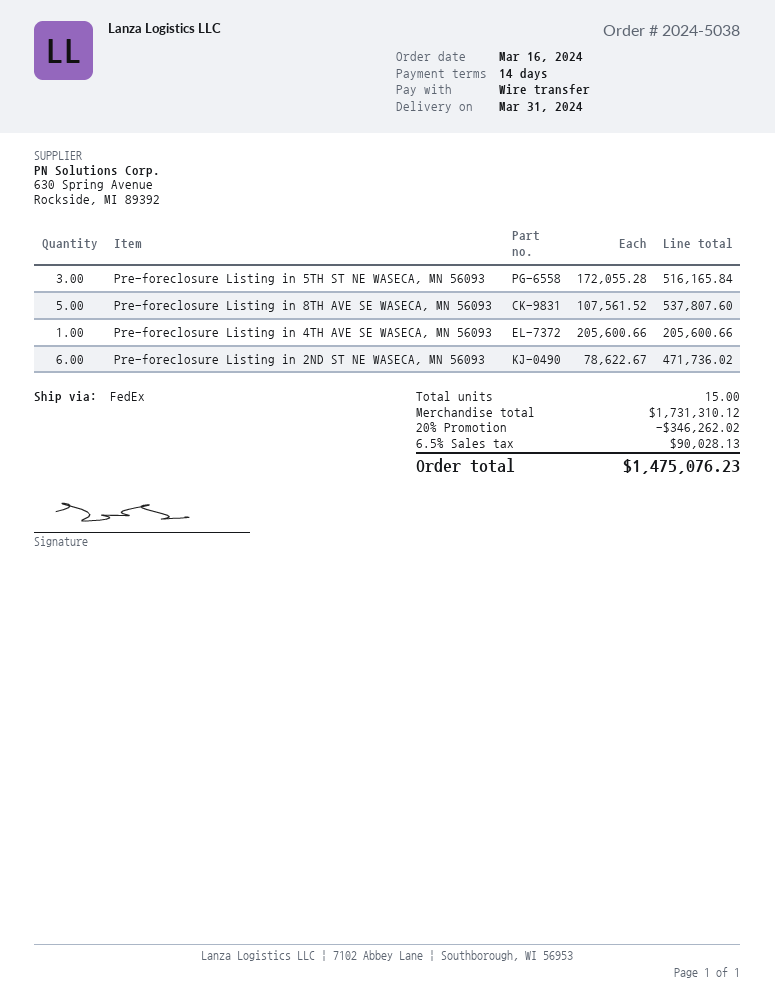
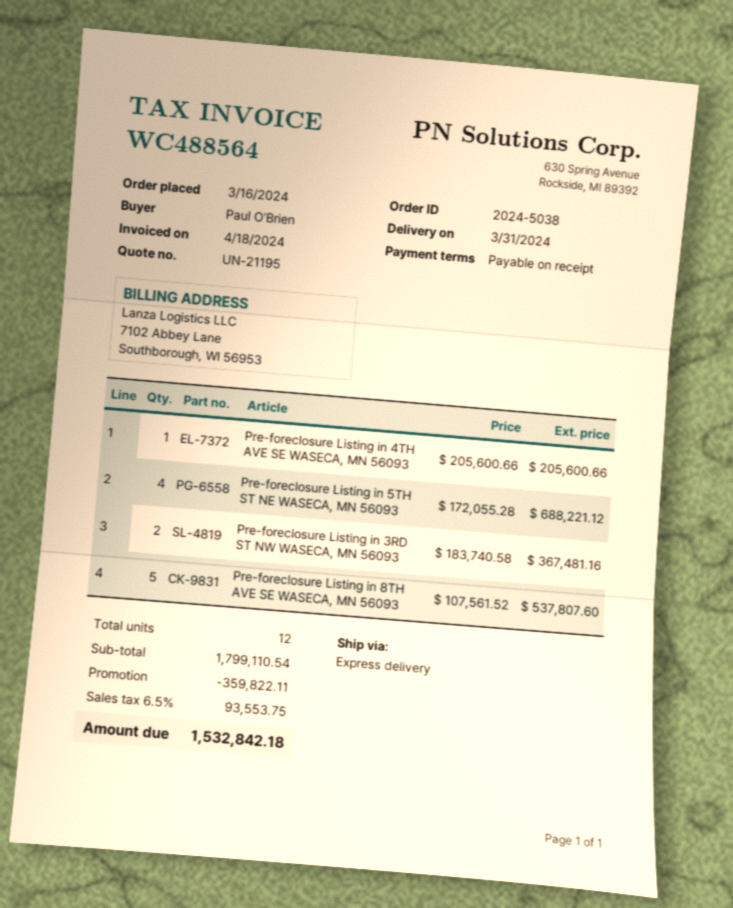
payment terms: 14 days -> on receipt
shipping method: FedEx -> express
Pre-foreclosure Listing in 5TH ST NE WASECA, MN 56093: 3 x 172055.28 = 516165.84 -> 4 x 172055.28 = 688221.12
Pre-foreclosure Listing in 2ND ST NE WASECA, MN 56093: 6 x 78622.67 = 471736.02 -> none
Pre-foreclosure Listing in 3RD ST NW WASECA, MN 56093: none -> 2 x 183740.58 = 367481.16
total quantity: 15 -> 12
subtotal: 1731310.12 -> 1799110.54
discount: 346262.02 -> 359822.11
tax: 6.5% = 90028.13 -> 6.5% = 93553.75
total: 1475076.23 -> 1532842.18

